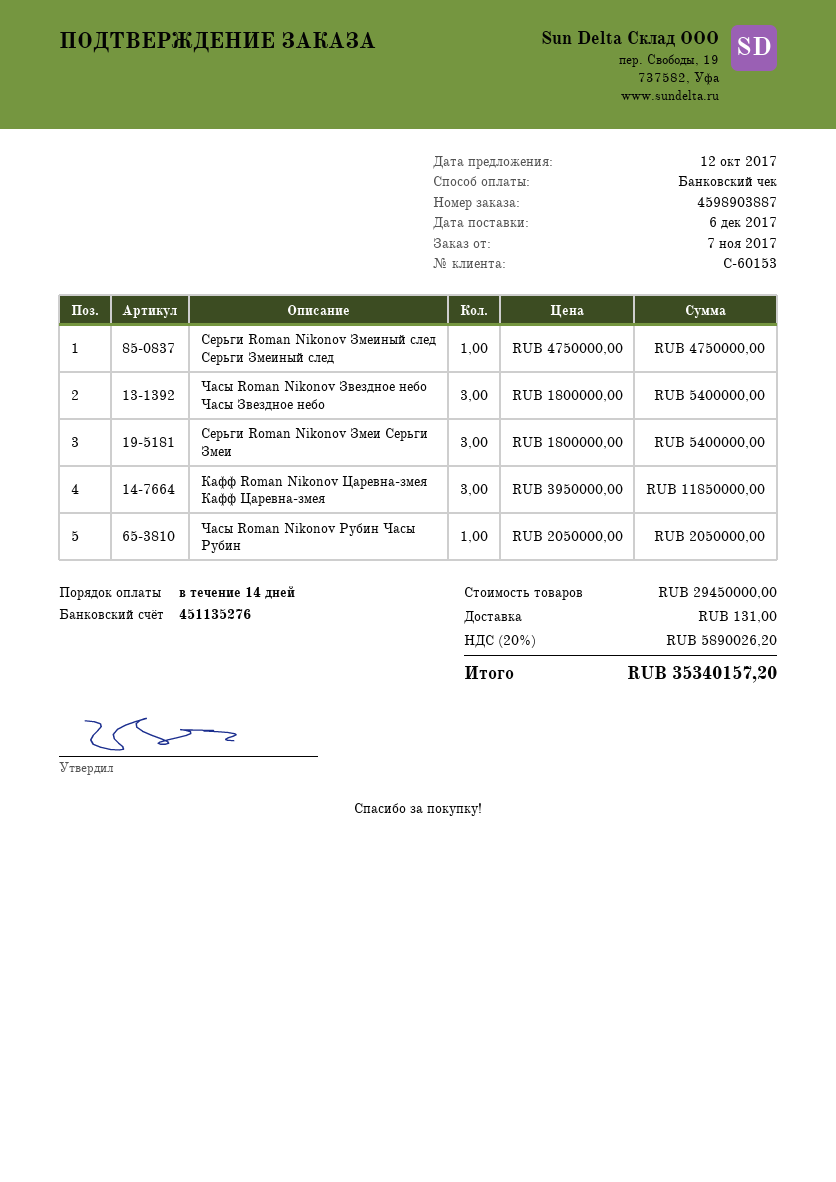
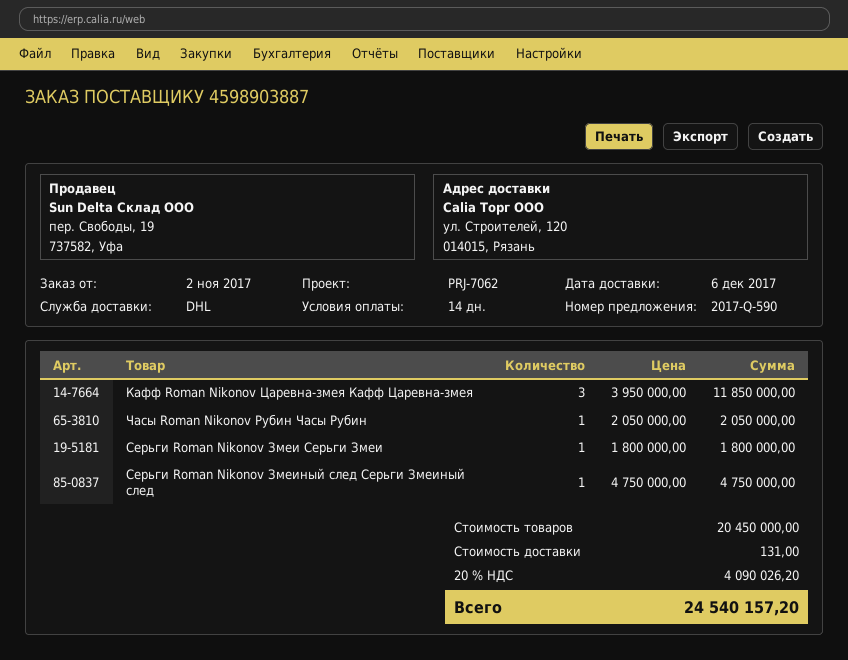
order date: 2017-11-07 -> 2017-11-02
Часы Roman Nikonov Звездное небо Часы Звездное небо: 3 x 1800000.00 = 5400000.00 -> none
Серьги Roman Nikonov Змеи Серьги Змеи: 3 x 1800000.00 = 5400000.00 -> 1 x 1800000.00 = 1800000.00
subtotal: 29450000.00 -> 20450000.00
tax: 20% = 5890026.20 -> 20% = 4090026.20
total: 35340157.20 -> 24540157.20

